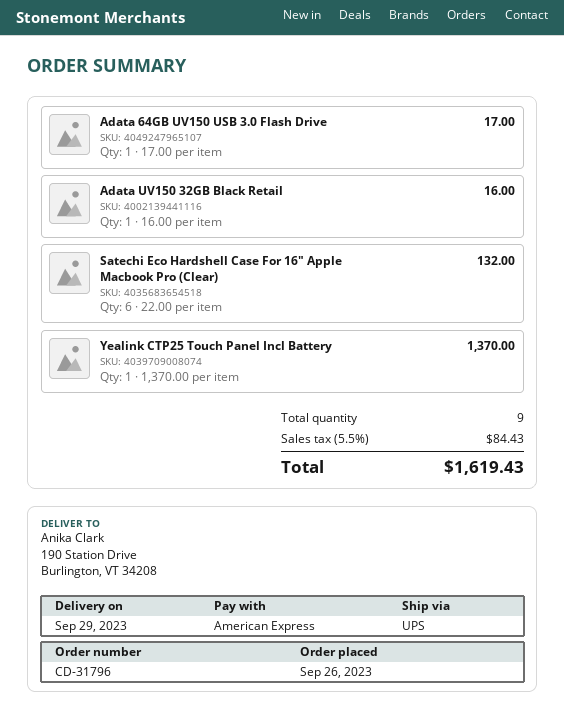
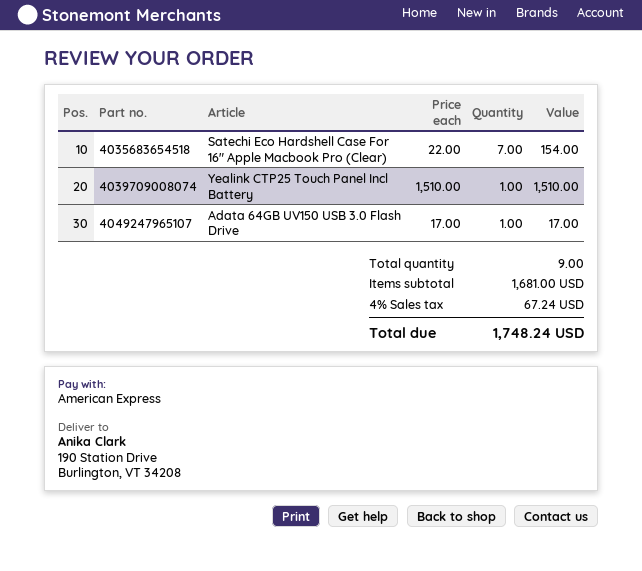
Adata UV150 32GB Black Retail: 1 x 16.00 = 16.00 -> none
Satechi Eco Hardshell Case For 16" Apple Macbook Pro (Clear): 6 x 22.00 = 132.00 -> 7 x 22.00 = 154.00
Yealink CTP25 Touch Panel Incl Battery: 1 x 1370.00 = 1370.00 -> 1 x 1510.00 = 1510.00
tax: 5.5% = 84.43 -> 4% = 67.24
total: 1619.43 -> 1748.24

